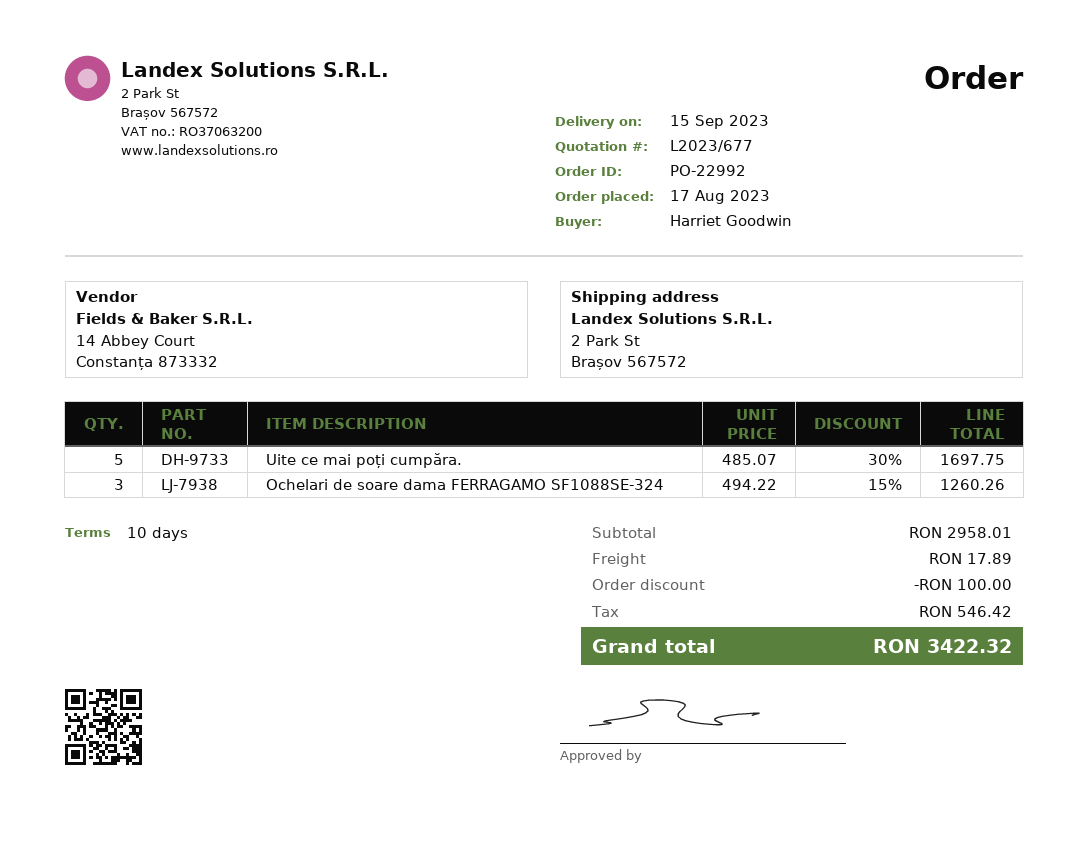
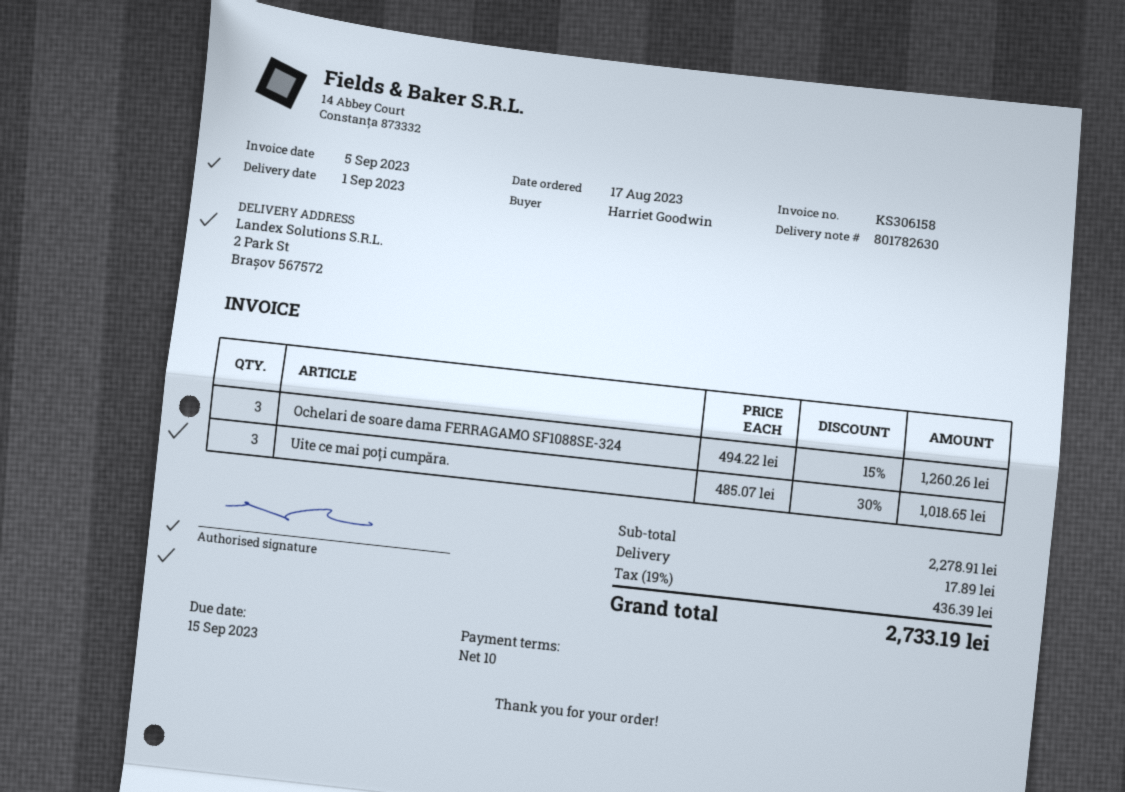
delivery date: 2023-09-15 -> 2023-09-01
Uite ce mai poți cumpăra.: 5 x 485.07 - 30% = 1697.75 -> 3 x 485.07 - 30% = 1018.65
subtotal: 2958.01 -> 2278.91
discount: 100.00 -> none
tax: 546.42 -> 436.39
total: 3422.32 -> 2733.19

